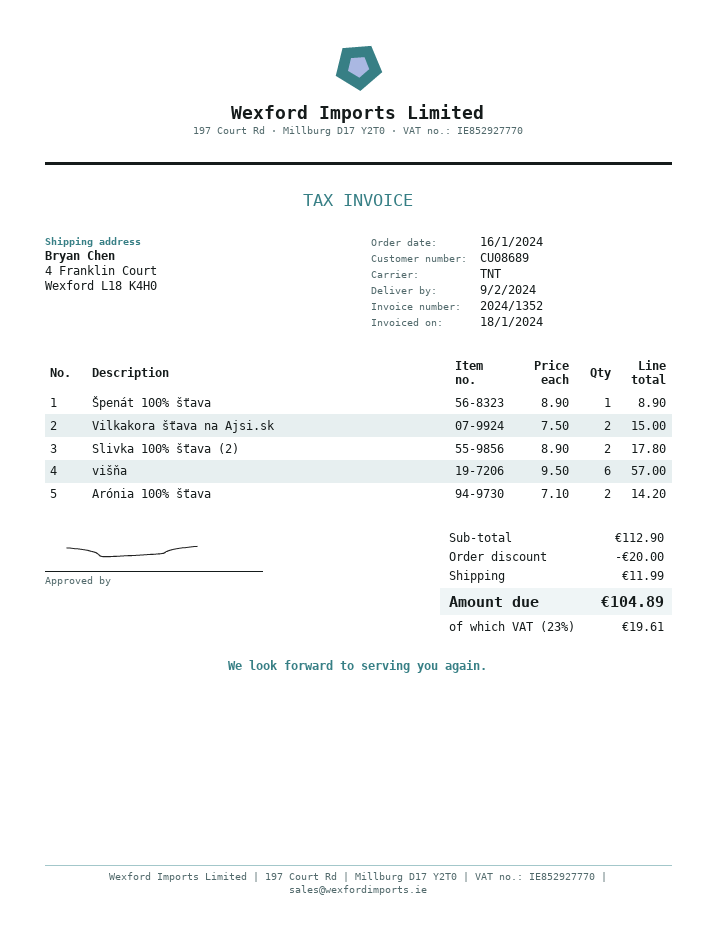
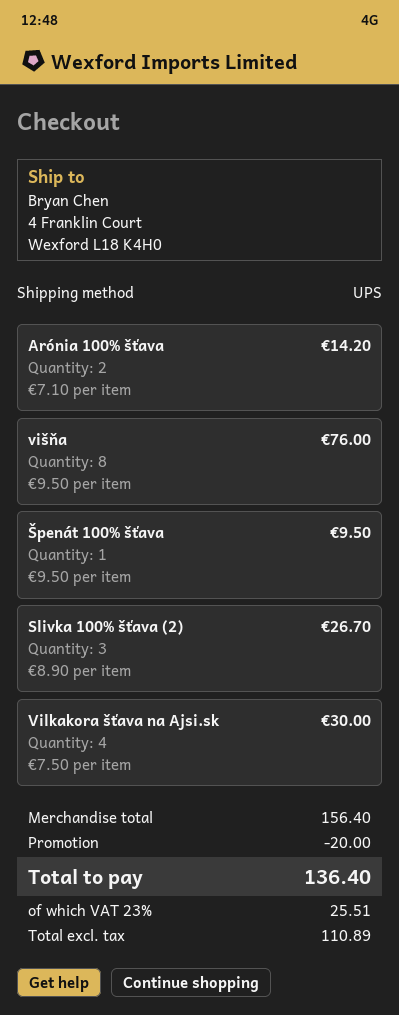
shipping method: TNT -> UPS
Špenát 100% šťava: 1 x 8.90 = 8.90 -> 1 x 9.50 = 9.50
Vilkakora šťava na Ajsi.sk: 2 x 7.50 = 15.00 -> 4 x 7.50 = 30.00
Slivka 100% šťava (2): 2 x 8.90 = 17.80 -> 3 x 8.90 = 26.70
višňa: 6 x 9.50 = 57.00 -> 8 x 9.50 = 76.00
subtotal: 112.90 -> 156.40
shipping: 11.99 -> none
tax: 23% = 19.61 -> 23% = 25.51
total: 104.89 -> 136.40

